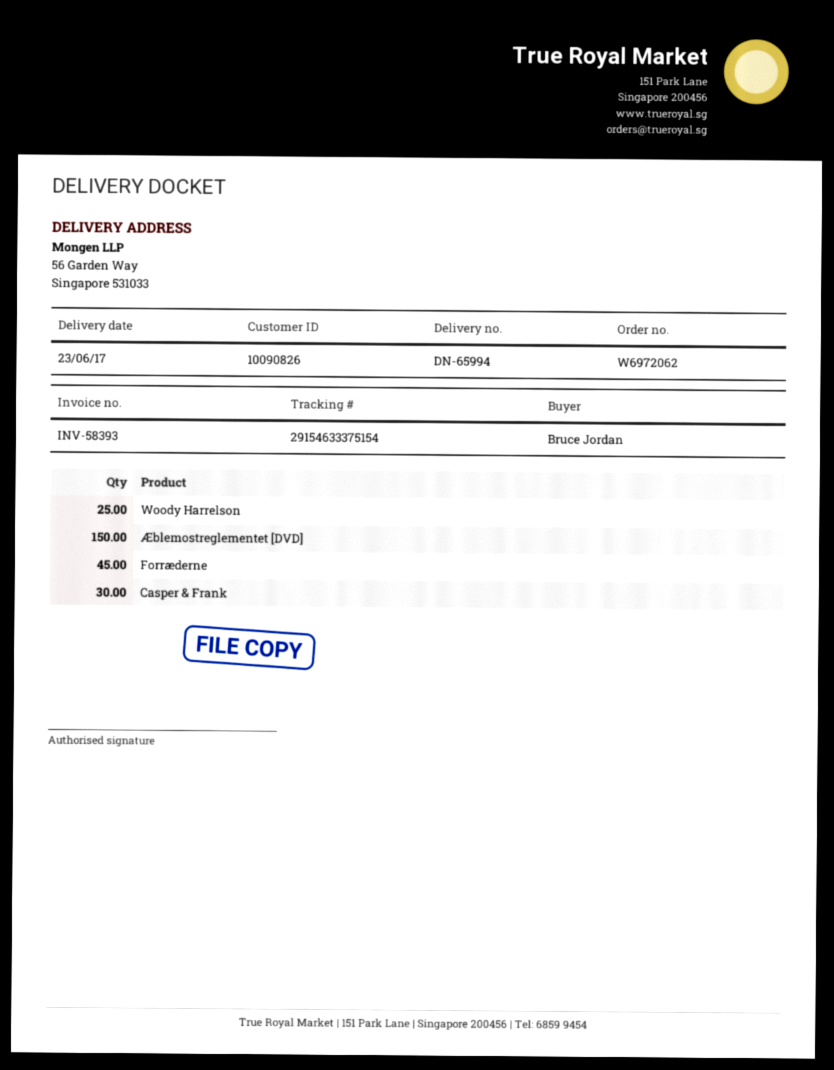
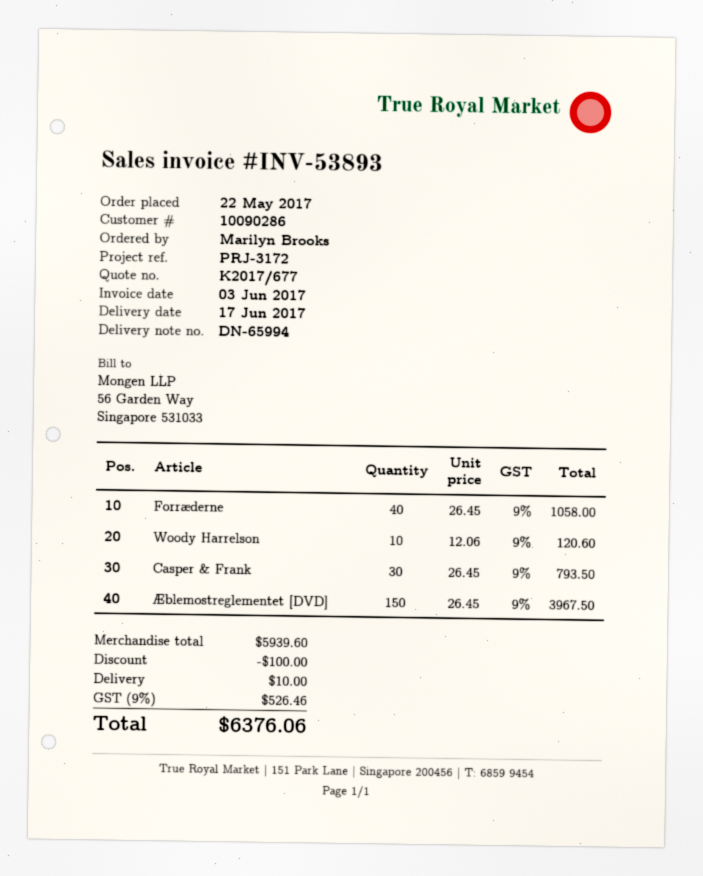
delivery date: 2017-06-23 -> 2017-06-17
invoice number: INV-58393 -> INV-53893
customer number: 10090826 -> 10090286
ordered by: Bruce Jordan -> Marilyn Brooks
Woody Harrelson: 25 -> 10
Forræderne: 45 -> 40

